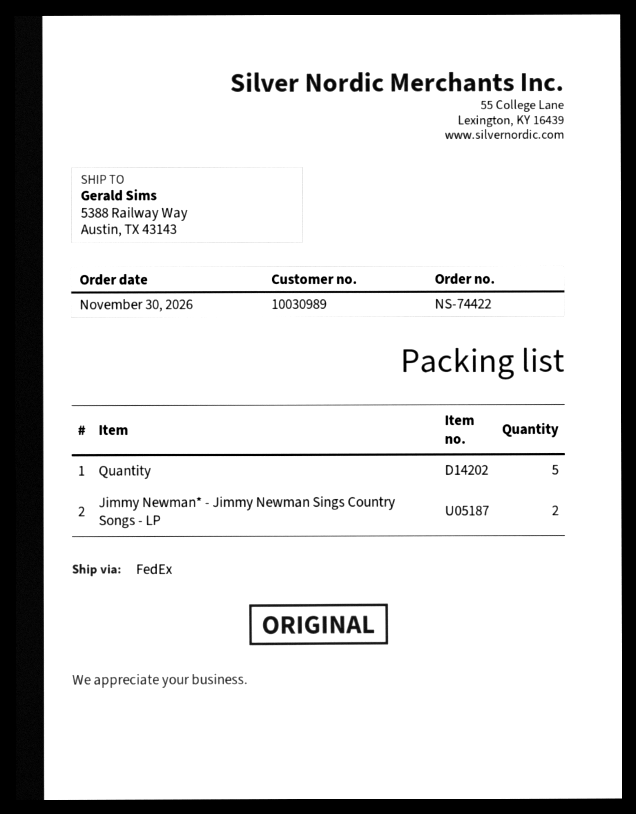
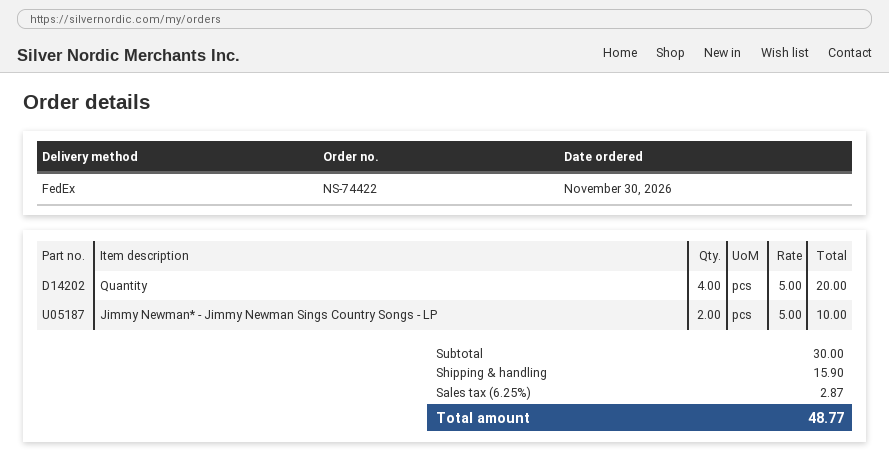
Quantity: 5 -> 4

